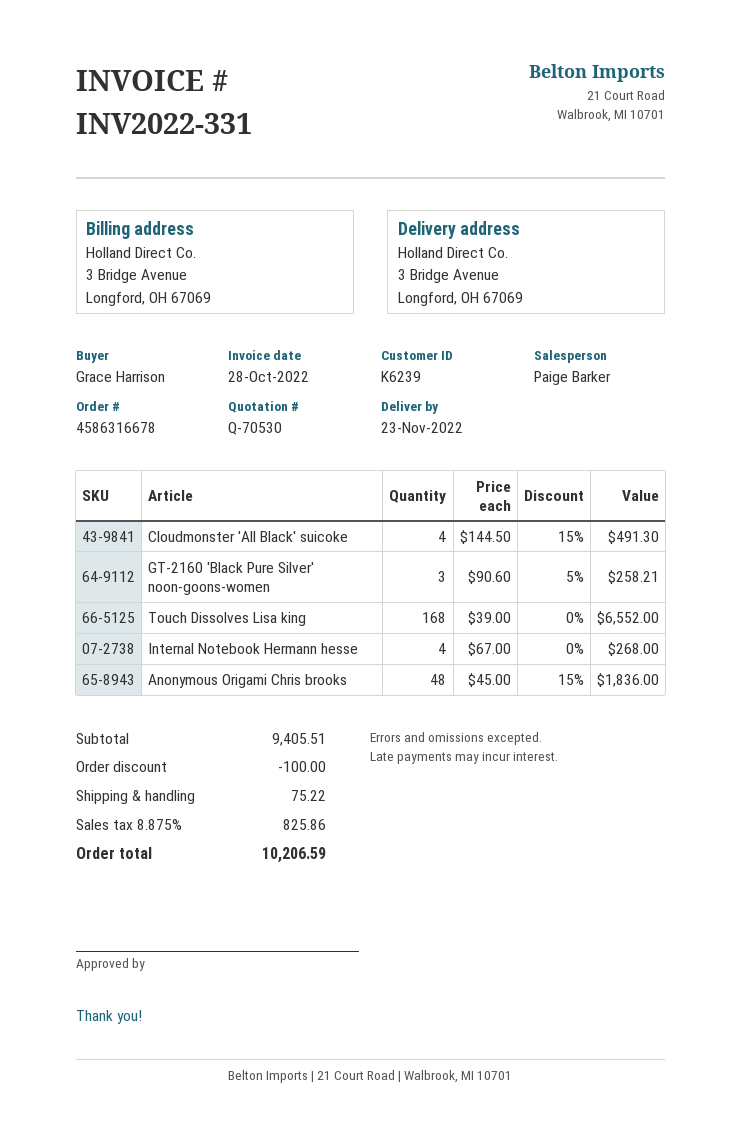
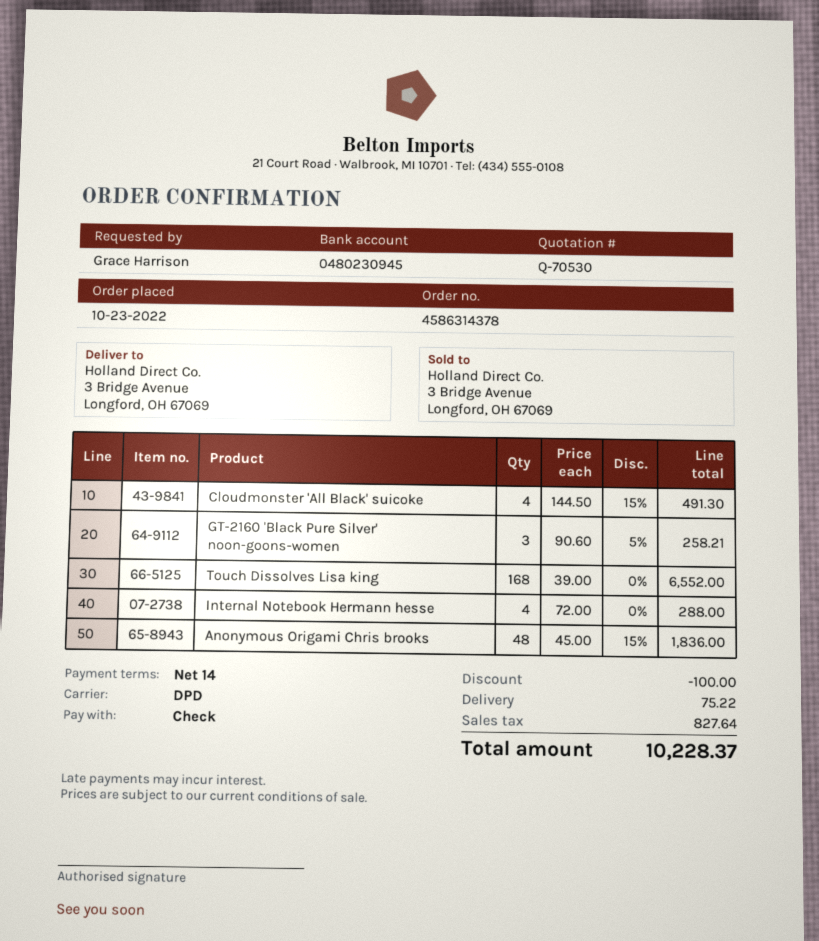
order number: 4586316678 -> 4586314378
Internal Notebook Hermann hesse: 4 x 67.00 = 268.00 -> 4 x 72.00 = 288.00
tax: 825.86 -> 827.64
total: 10206.59 -> 10228.37

